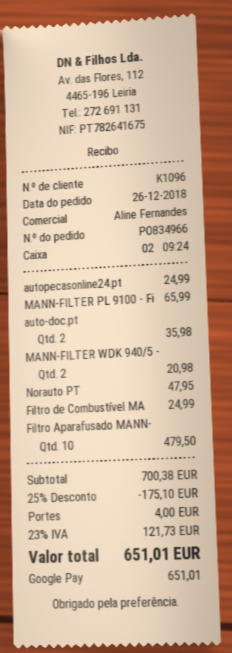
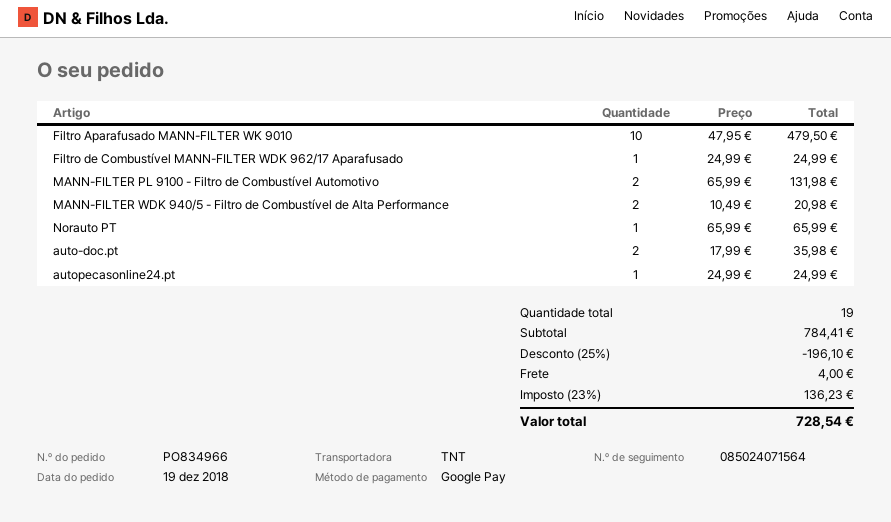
order date: 2018-12-26 -> 2018-12-19
MANN-FILTER PL 9100 - Fi: 1 for 65.99 -> 2 for 131.98
Norauto PT: 1 for 47.95 -> 1 for 65.99
subtotal: 700.38 -> 784.41
discount: 25% = 175.10 -> 25% = 196.10
tax: 23% = 121.73 -> 23% = 136.23
total: 651.01 -> 728.54

